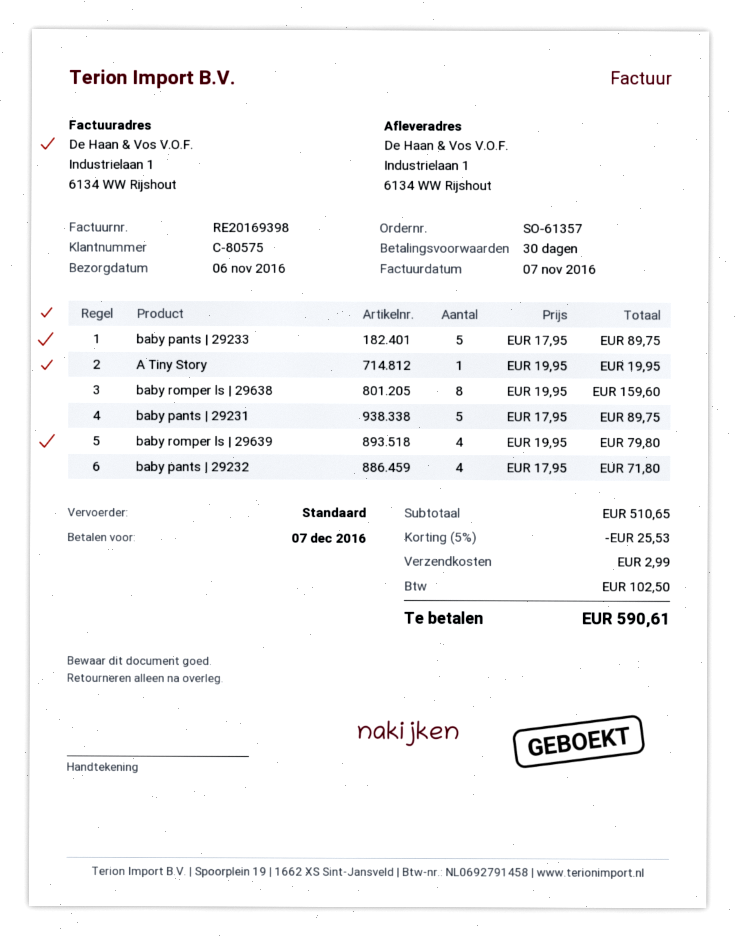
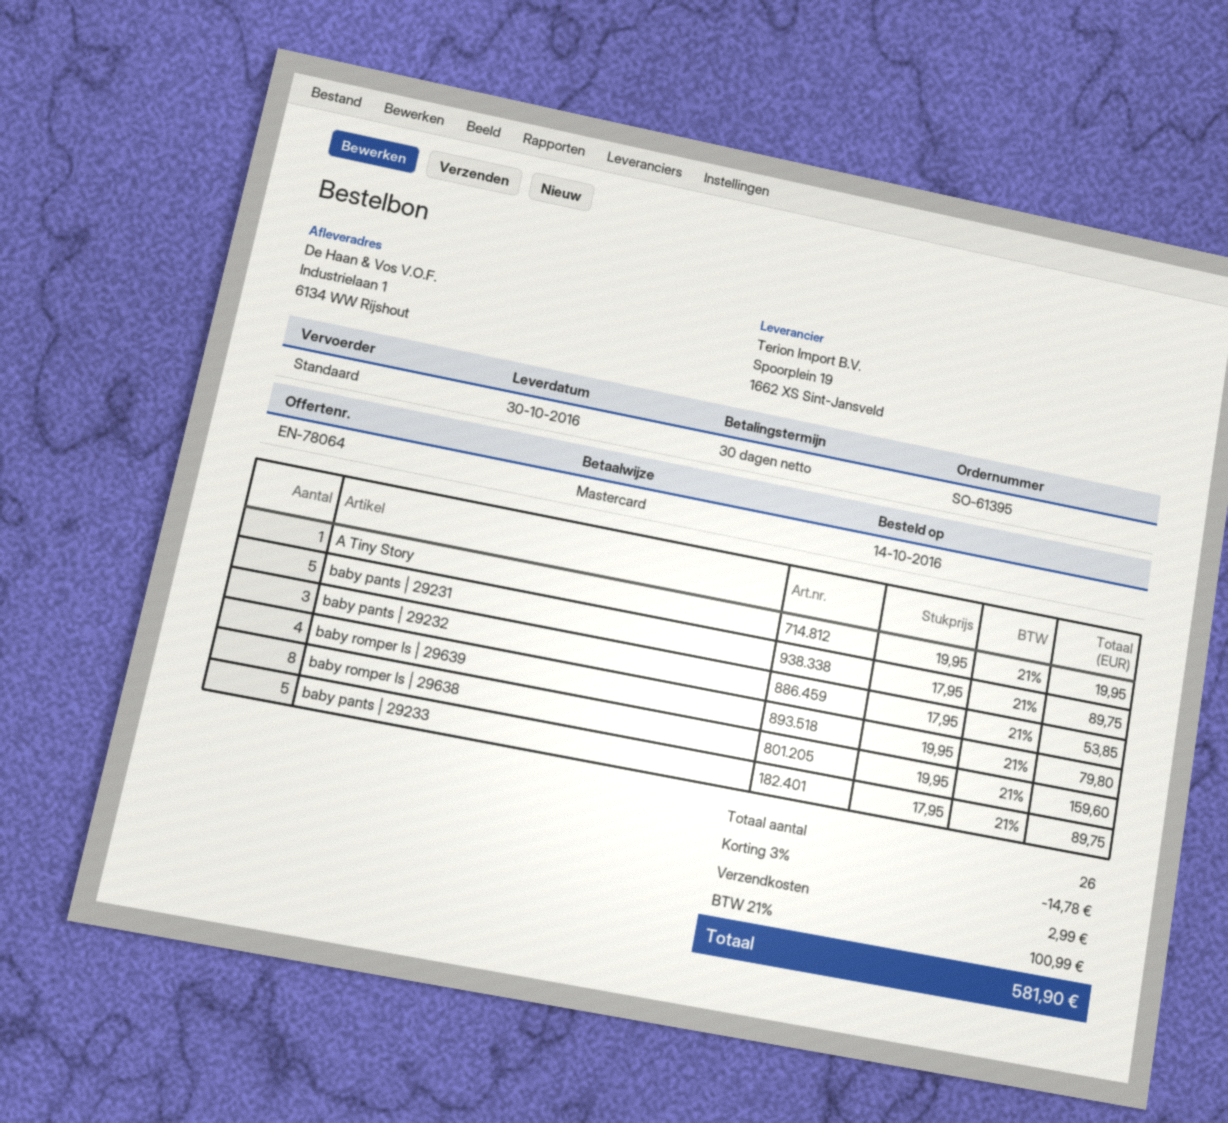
order number: SO-61357 -> SO-61395
delivery date: 2016-11-06 -> 2016-10-30
baby pants | 29232: 4 x 17.95 = 71.80 -> 3 x 17.95 = 53.85
discount: 5% = 25.53 -> 3% = 14.78
tax: 102.50 -> 100.99
total: 590.61 -> 581.90

